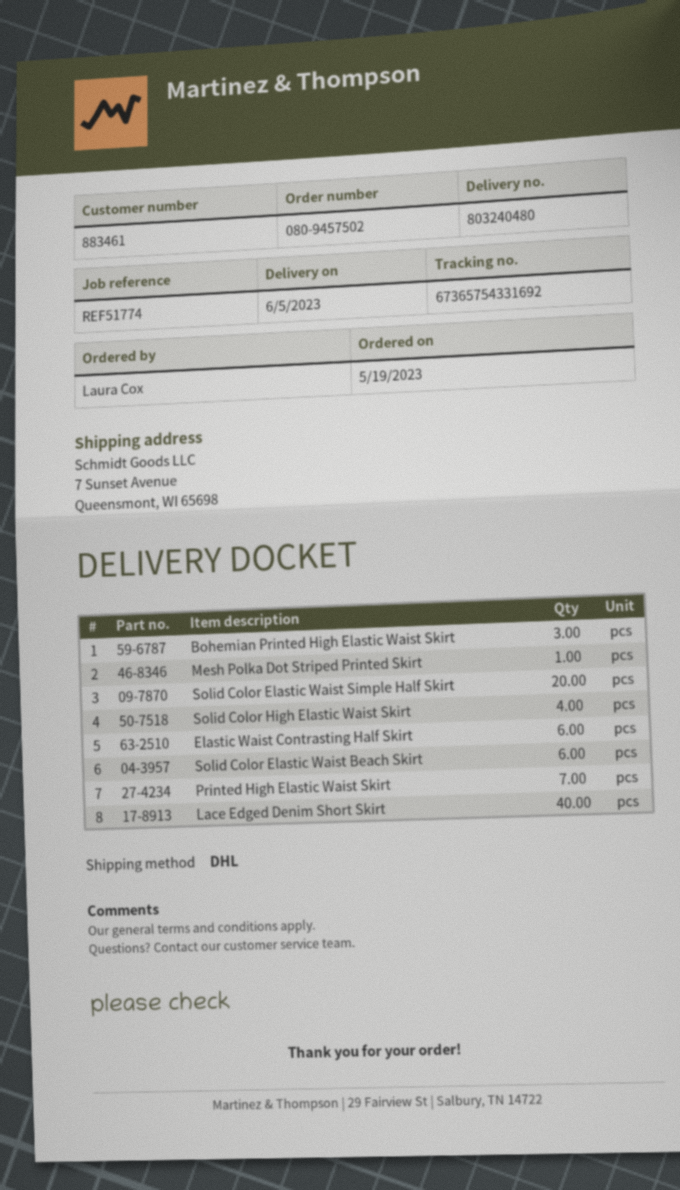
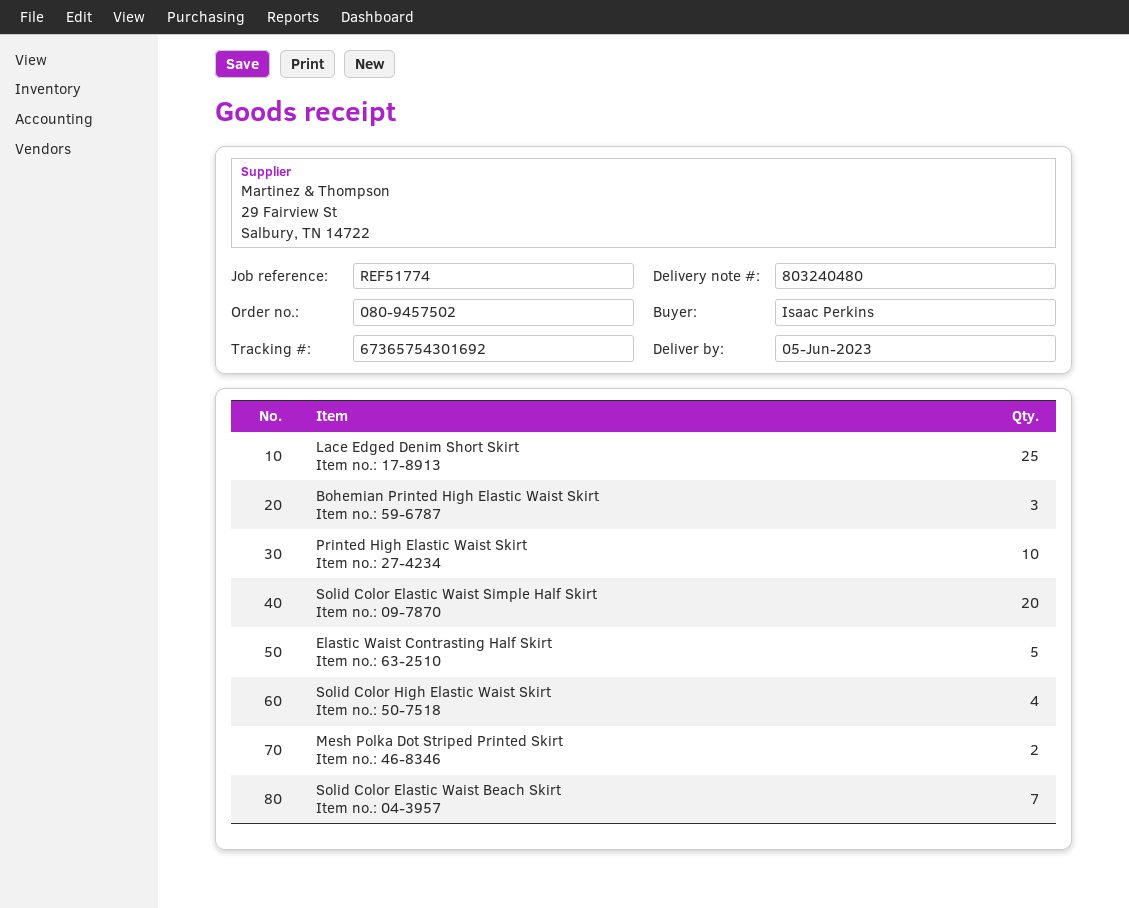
ordered by: Laura Cox -> Isaac Perkins
tracking number: 67365754331692 -> 67365754301692
Mesh Polka Dot Striped Printed Skirt: 1 -> 2
Elastic Waist Contrasting Half Skirt: 6 -> 5
Solid Color Elastic Waist Beach Skirt: 6 -> 7
Printed High Elastic Waist Skirt: 7 -> 10
Lace Edged Denim Short Skirt: 40 -> 25

